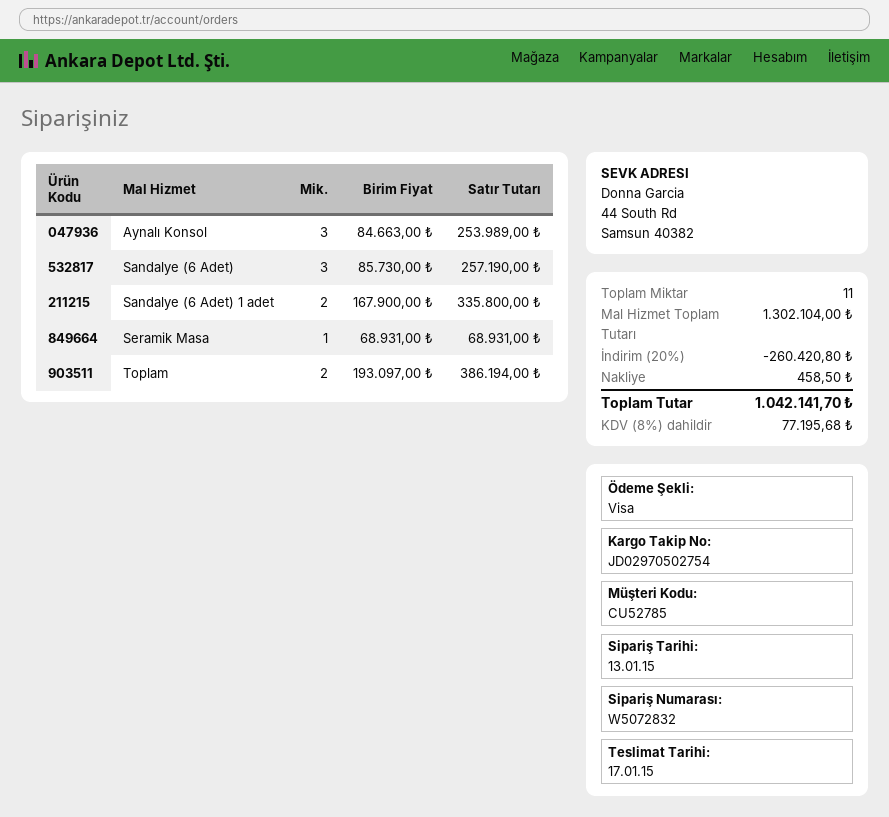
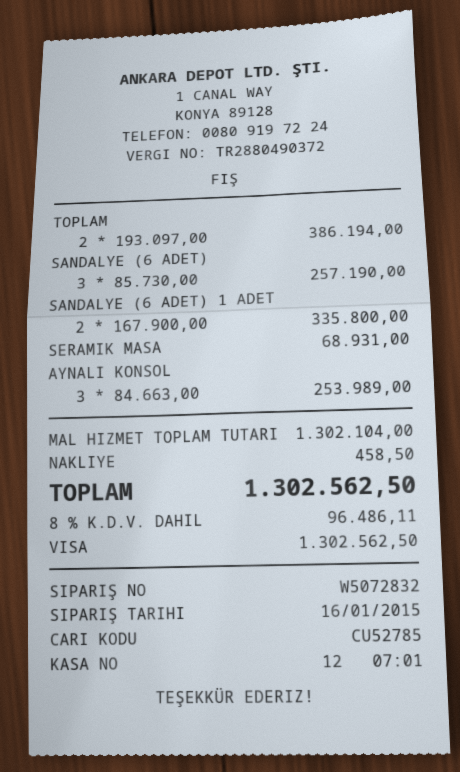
order date: 2015-01-13 -> 2015-01-16
discount: 20% = 260420.80 -> none
tax: 8% = 77195.68 -> 8% = 96486.11
total: 1042141.70 -> 1302562.50

